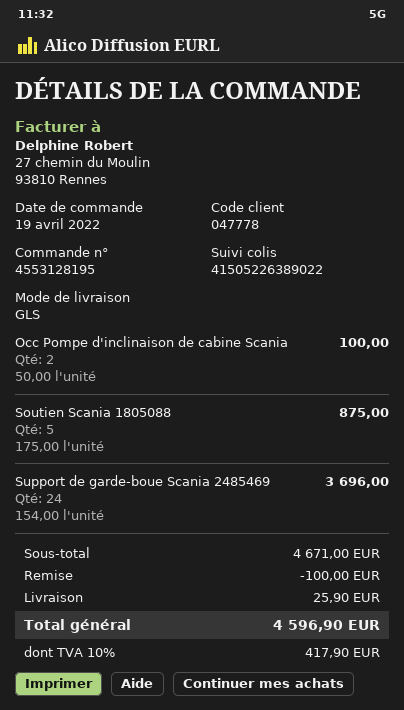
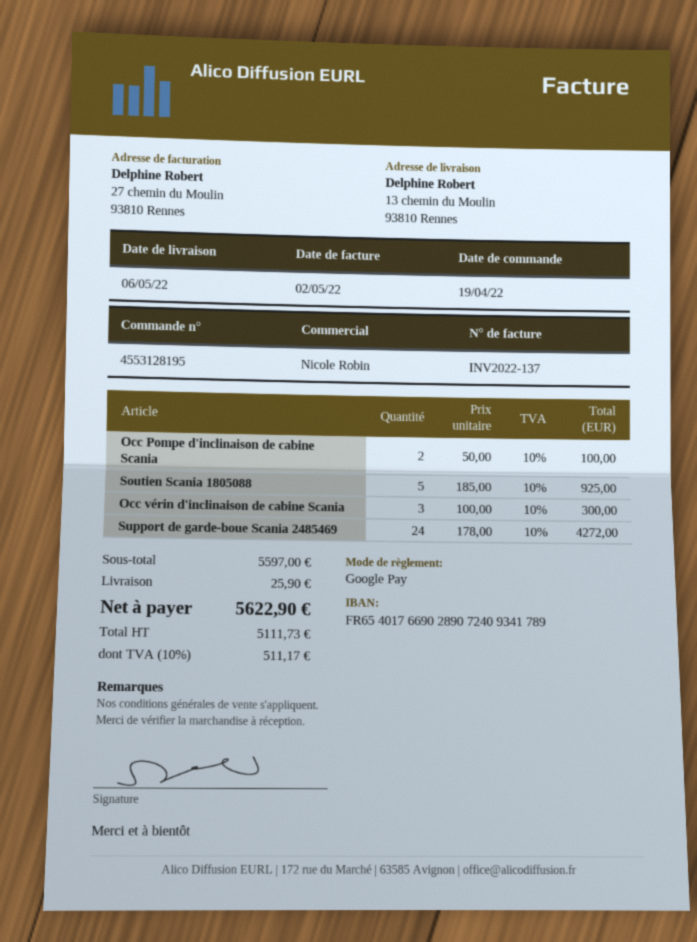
Soutien Scania 1805088: 5 x 175.00 = 875.00 -> 5 x 185.00 = 925.00
Support de garde-boue Scania 2485469: 24 x 154.00 = 3696.00 -> 24 x 178.00 = 4272.00
Occ vérin d'inclinaison de cabine Scania: none -> 3 x 100.00 = 300.00
subtotal: 4671.00 -> 5597.00
discount: 100.00 -> none
tax: 10% = 417.90 -> 10% = 511.17
total: 4596.90 -> 5622.90

